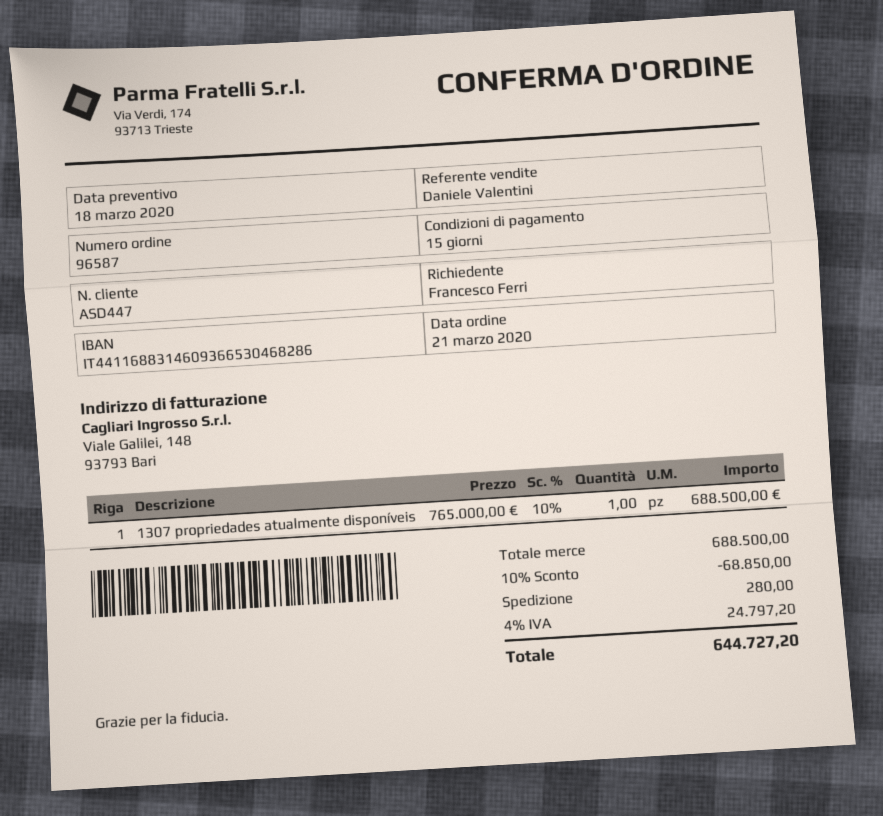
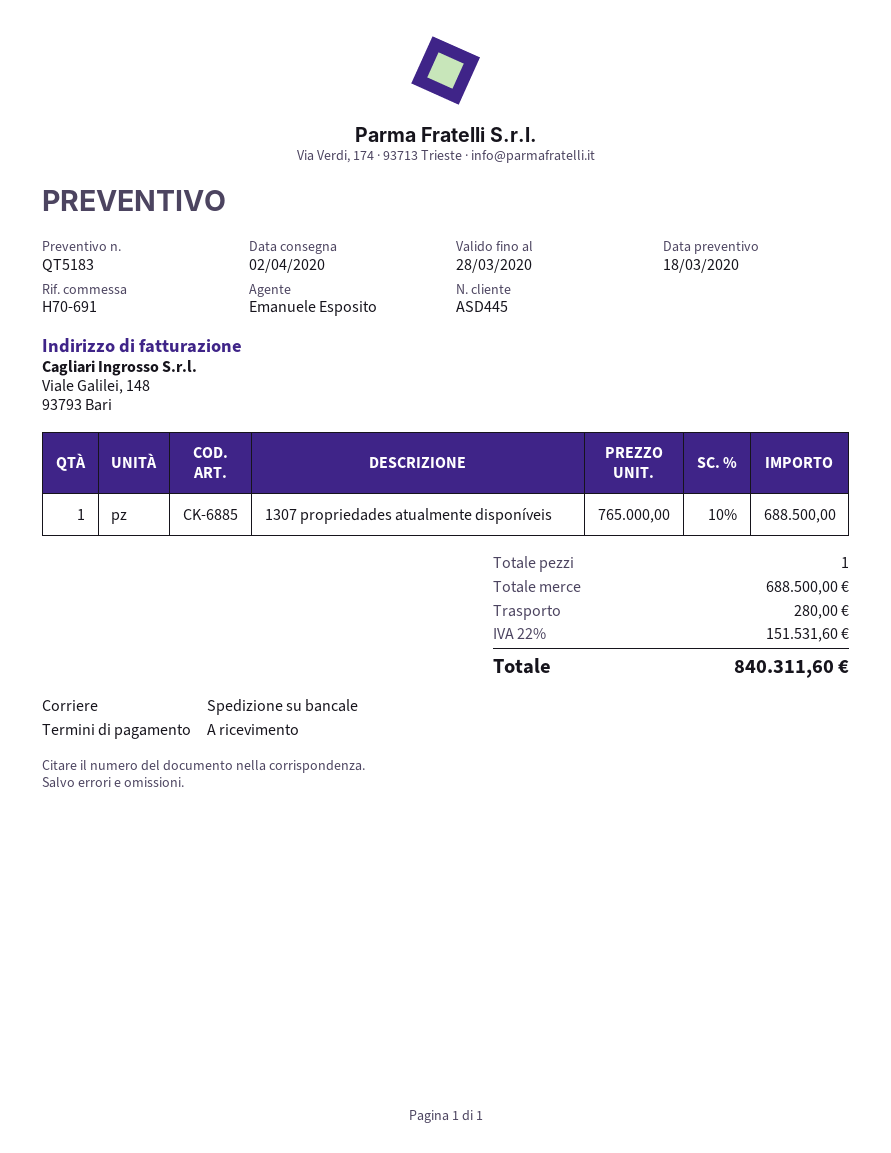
payment terms: 15 days -> on receipt
customer number: ASD447 -> ASD445
sales rep: Daniele Valentini -> Emanuele Esposito
discount: 10% = 68850.00 -> none
tax: 4% = 24797.20 -> 22% = 151531.60
total: 644727.20 -> 840311.60

